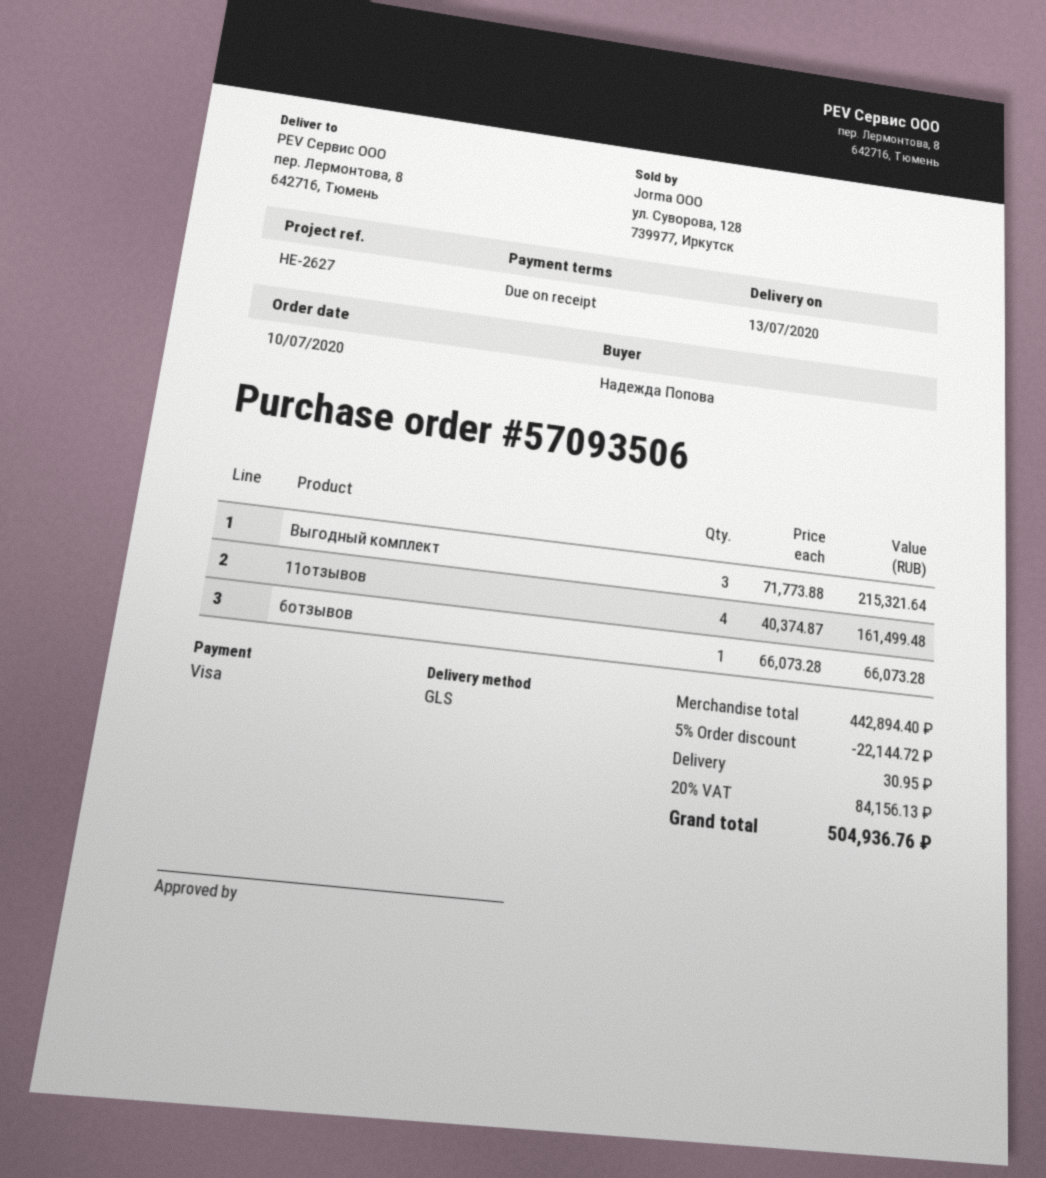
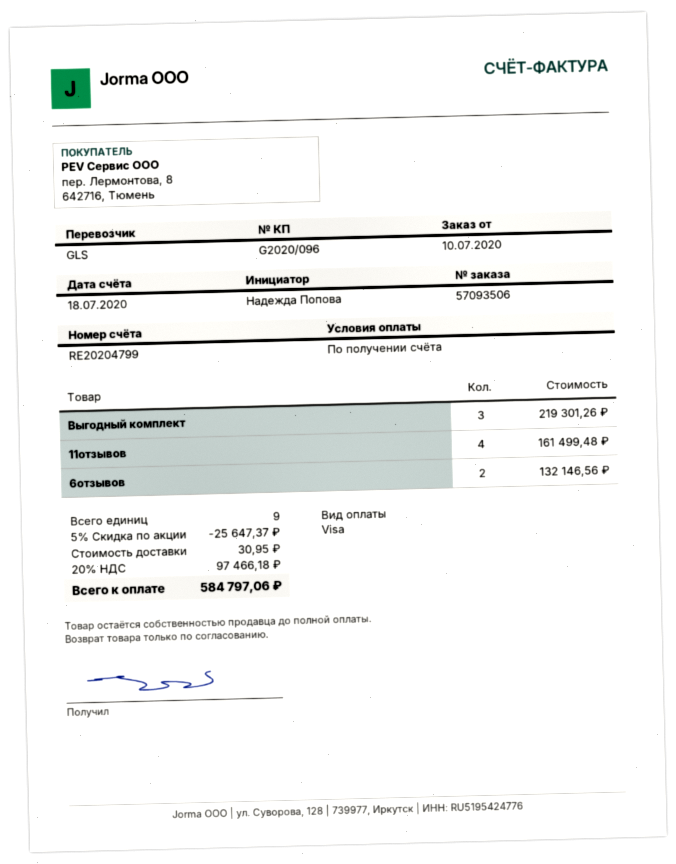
Выгодный комплект: 3 for 215321.64 -> 3 for 219301.26
6отзывов: 1 for 66073.28 -> 2 for 132146.56
discount: 5% = 22144.72 -> 5% = 25647.37
tax: 20% = 84156.13 -> 20% = 97466.18
total: 504936.76 -> 584797.06

